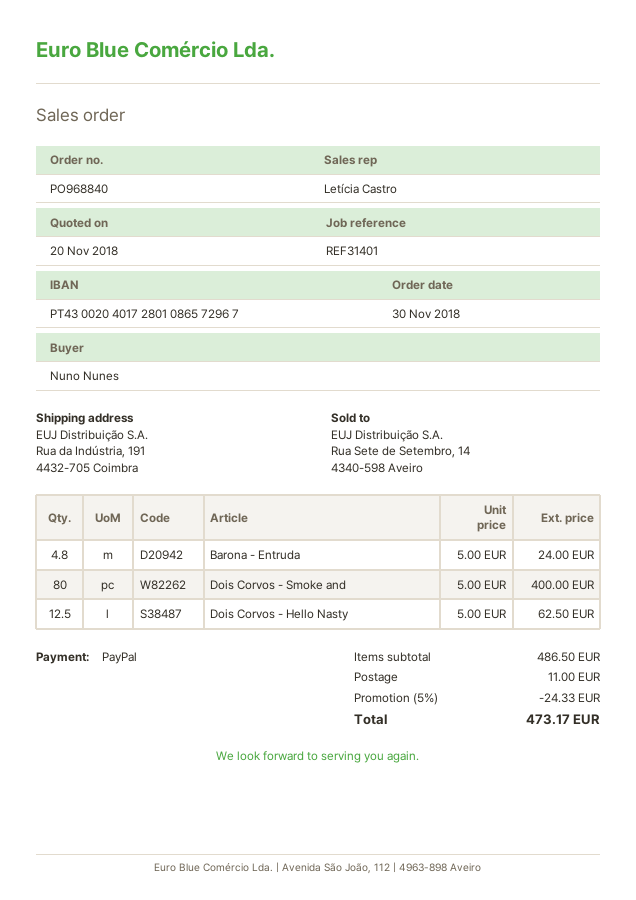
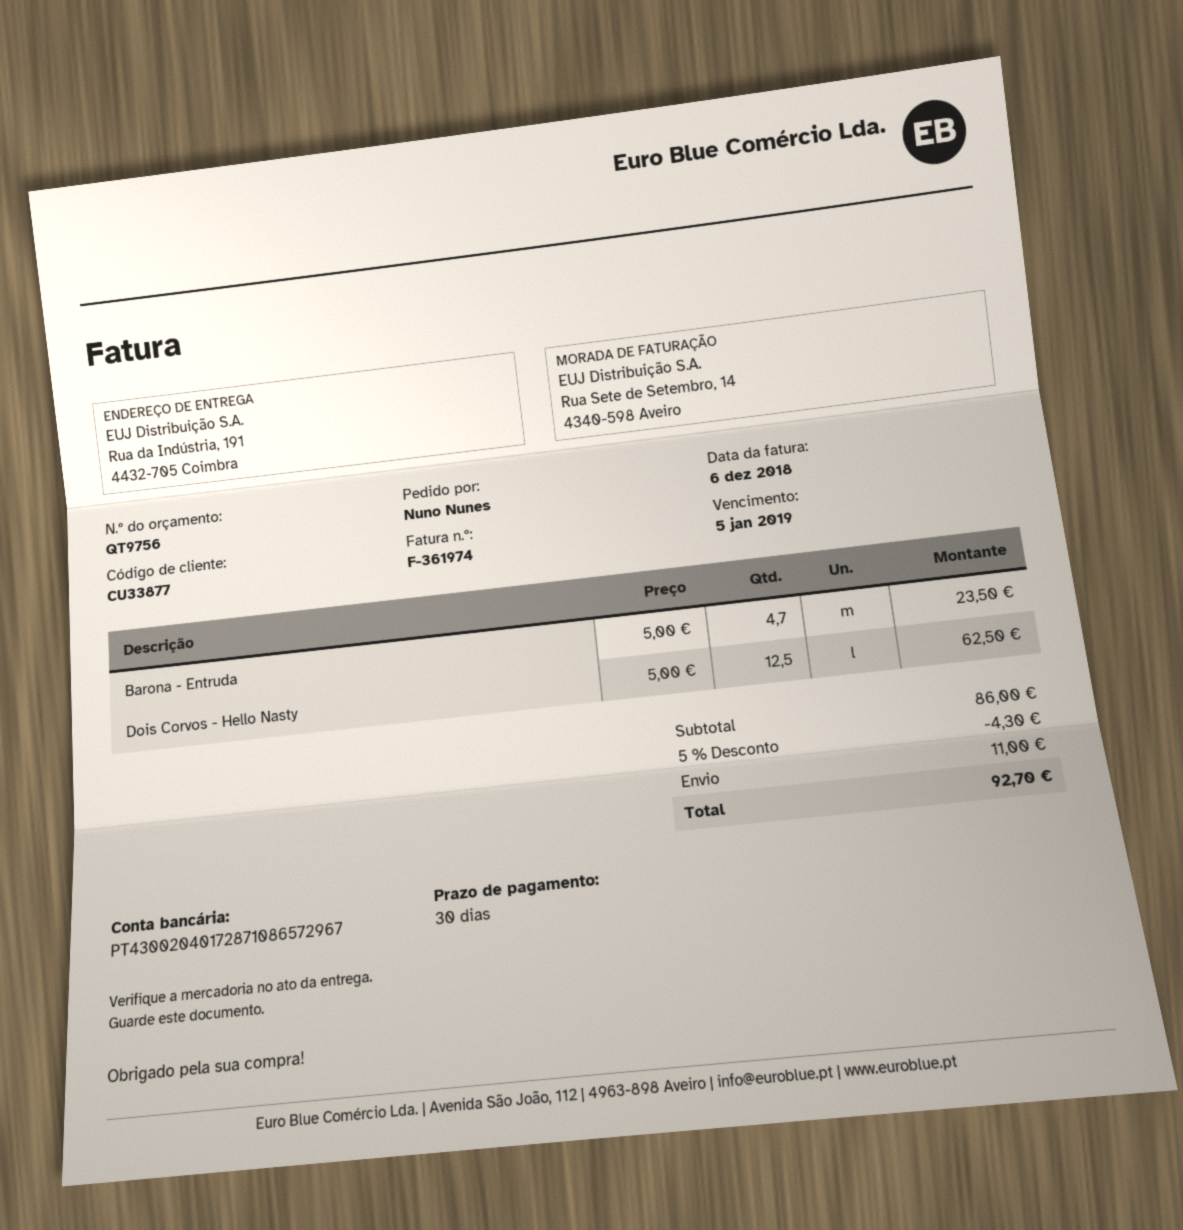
bank account: PT43002040172801086572967 -> PT43002040172871086572967
Barona - Entruda: 4.8 x 5.00 = 24.00 -> 4.7 x 5.00 = 23.50
Dois Corvos - Smoke and: 80 x 5.00 = 400.00 -> none
subtotal: 486.50 -> 86.00
discount: 5% = 24.33 -> 5% = 4.30
total: 473.17 -> 92.70

